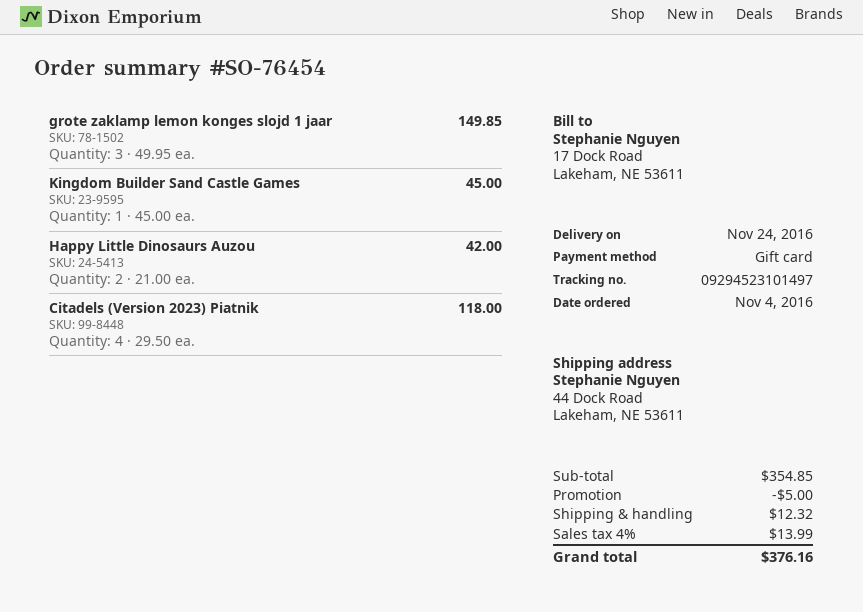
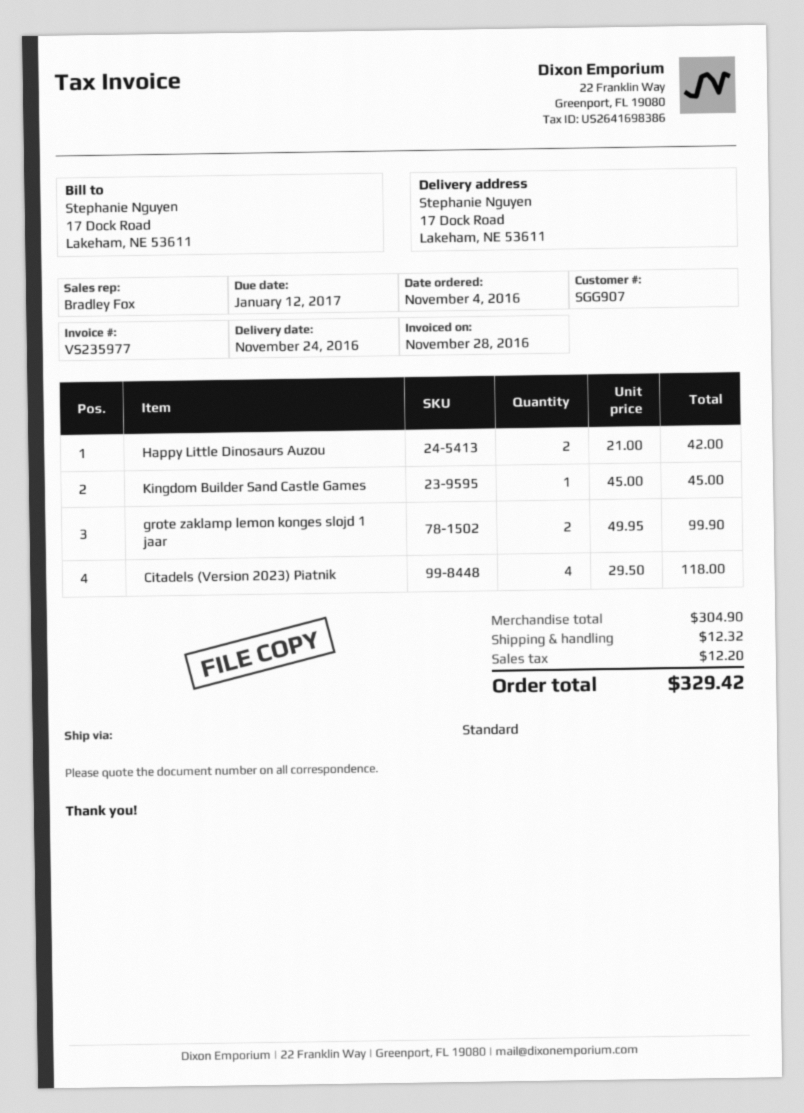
ship to: 44 Dock Road, Lakeham, NE 53611 -> 17 Dock Road, Lakeham, NE 53611
grote zaklamp lemon konges slojd 1 jaar: 3 x 49.95 = 149.85 -> 2 x 49.95 = 99.90
subtotal: 354.85 -> 304.90
discount: 5.00 -> none
tax: 13.99 -> 12.20
total: 376.16 -> 329.42

